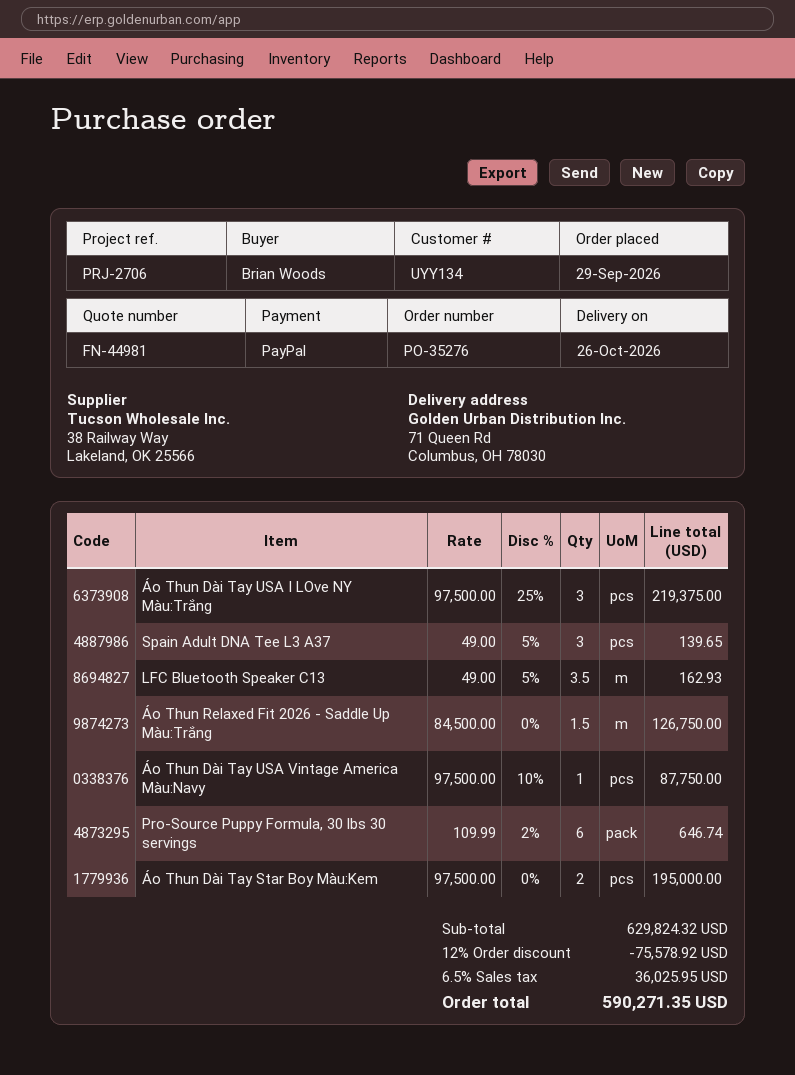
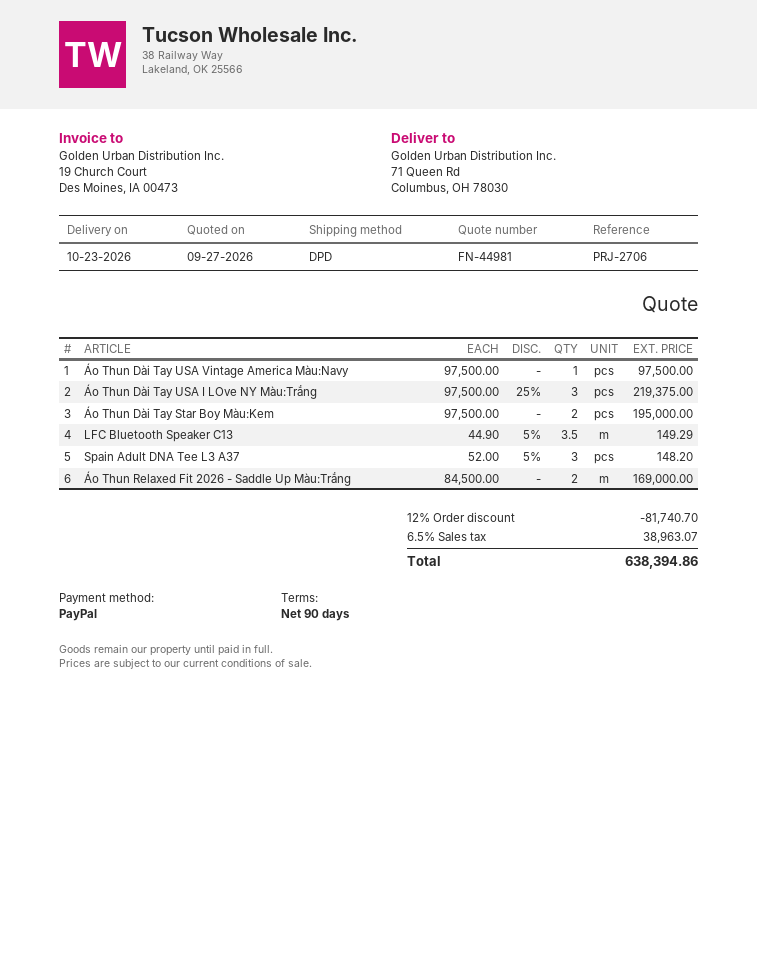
delivery date: 2026-10-26 -> 2026-10-23
Spain Adult DNA Tee L3 A37: 3 x 49.00 - 5% = 139.65 -> 3 x 52.00 - 5% = 148.20
LFC Bluetooth Speaker C13: 3.5 x 49.00 - 5% = 162.93 -> 3.5 x 44.90 - 5% = 149.29
Áo Thun Relaxed Fit 2026 - Saddle Up Màu:Trắng: 1.5 x 84500.00 = 126750.00 -> 2 x 84500.00 = 169000.00
Áo Thun Dài Tay USA Vintage America Màu:Navy: 1 x 97500.00 - 10% = 87750.00 -> 1 x 97500.00 = 97500.00
Pro-Source Puppy Formula, 30 lbs 30 servings: 6 x 109.99 - 2% = 646.74 -> none
discount: 12% = 75578.92 -> 12% = 81740.70
tax: 6.5% = 36025.95 -> 6.5% = 38963.07
total: 590271.35 -> 638394.86

